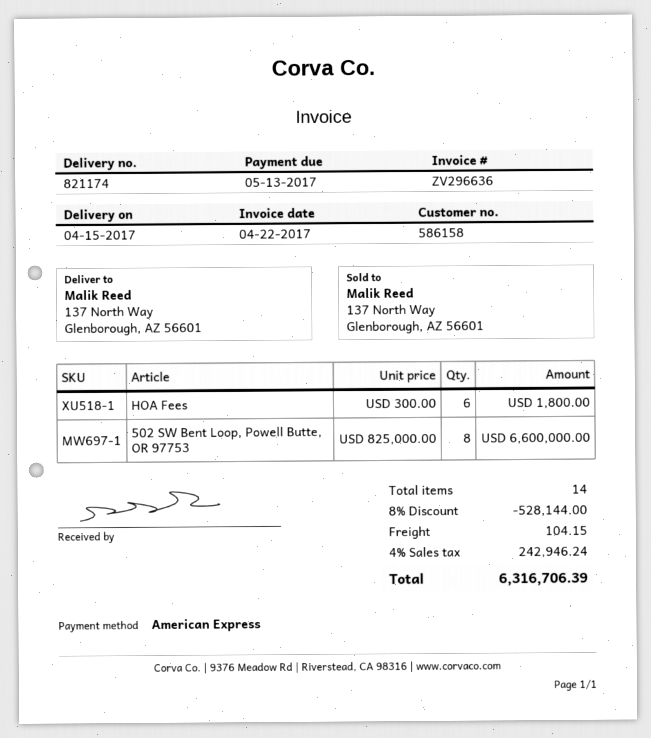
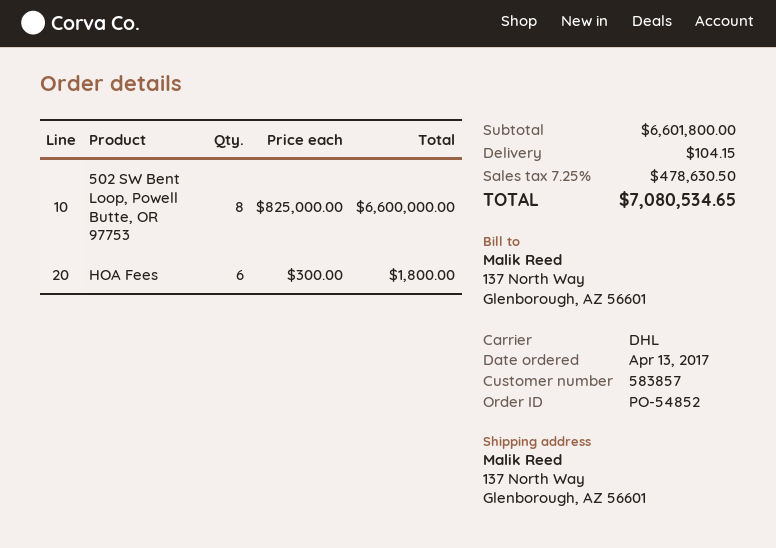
customer number: 586158 -> 583857
discount: 8% = 528144.00 -> none
tax: 4% = 242946.24 -> 7.25% = 478630.50
total: 6316706.39 -> 7080534.65

